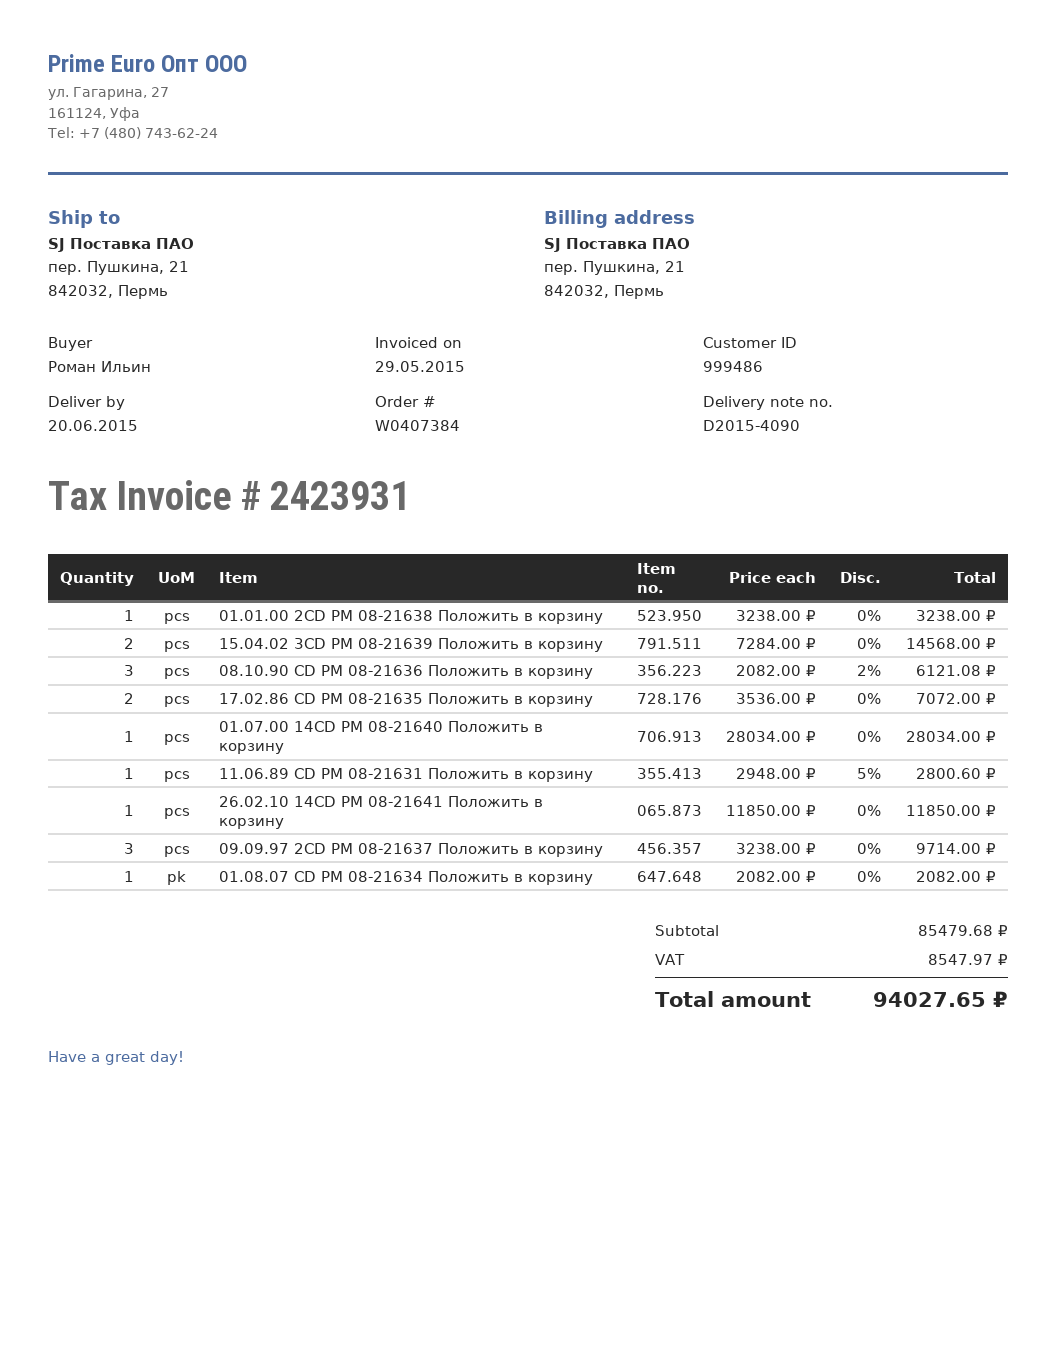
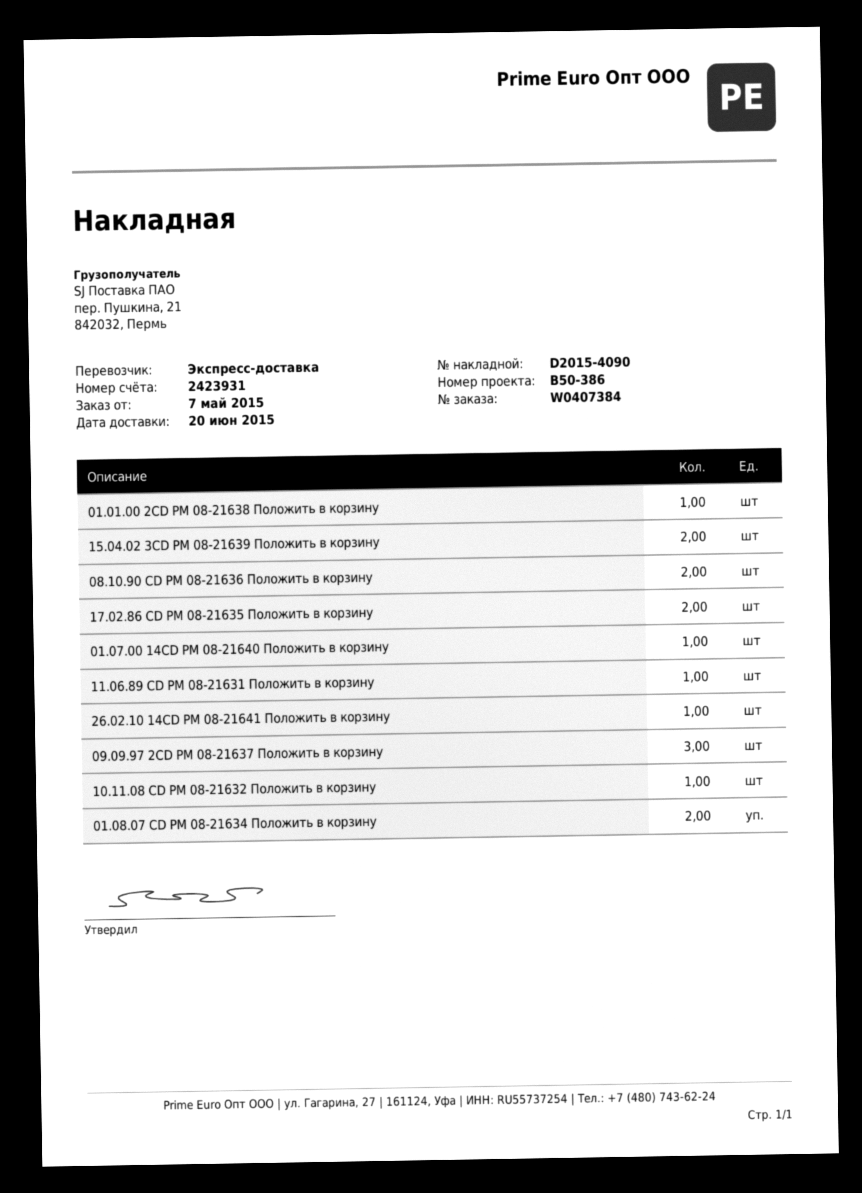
08.10.90 CD PM 08-21636 Положить в корзину: 3 -> 2
01.08.07 CD PM 08-21634 Положить в корзину: 1 -> 2
10.11.08 CD PM 08-21632 Положить в корзину: none -> 1

